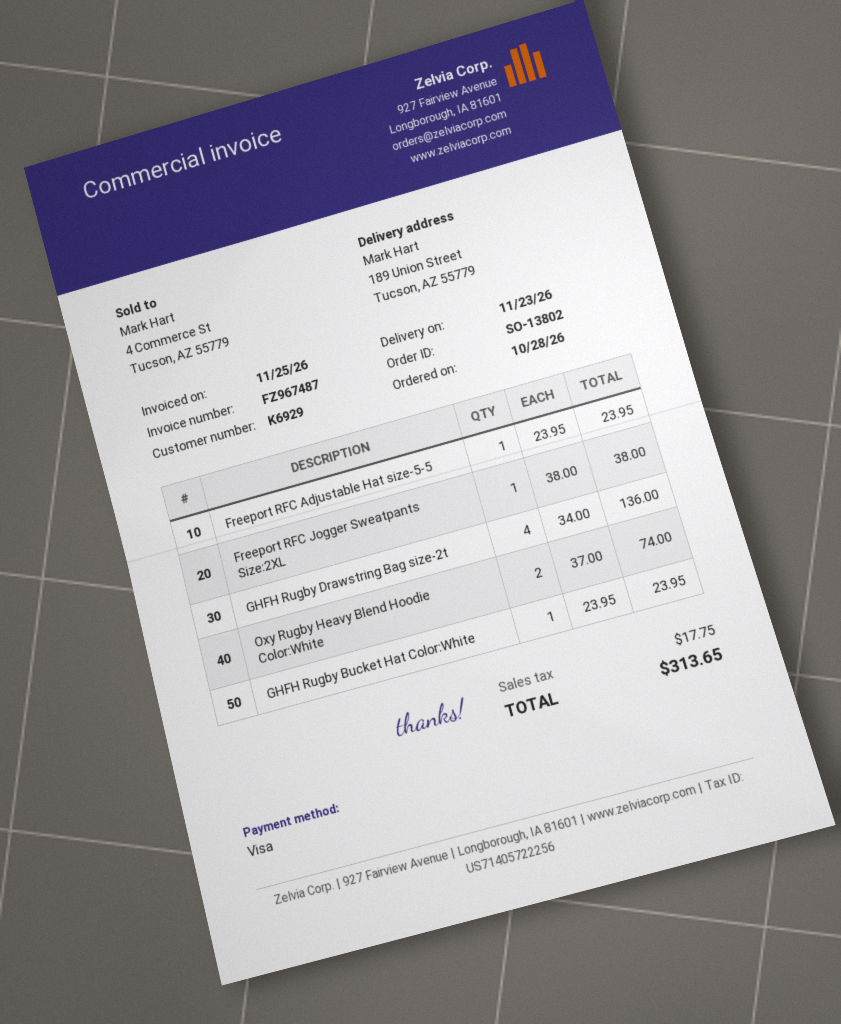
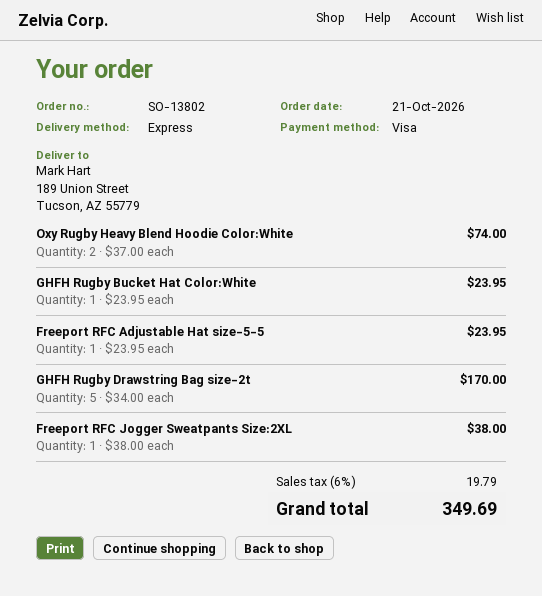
order date: 2026-10-28 -> 2026-10-21
GHFH Rugby Drawstring Bag size-2t: 4 x 34.00 = 136.00 -> 5 x 34.00 = 170.00
tax: 17.75 -> 19.79
total: 313.65 -> 349.69

